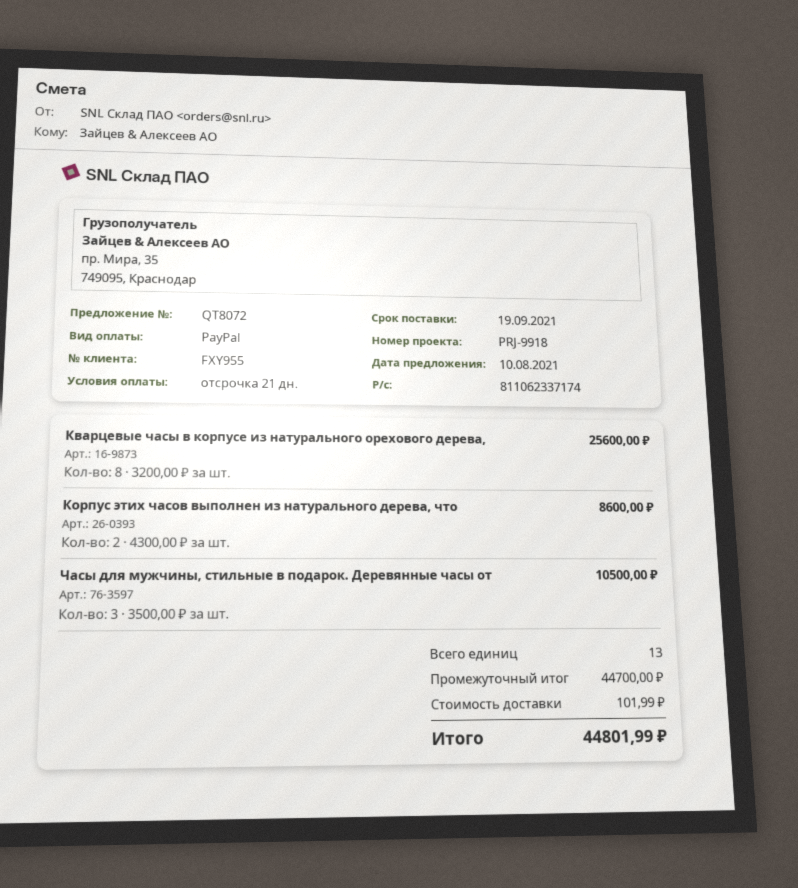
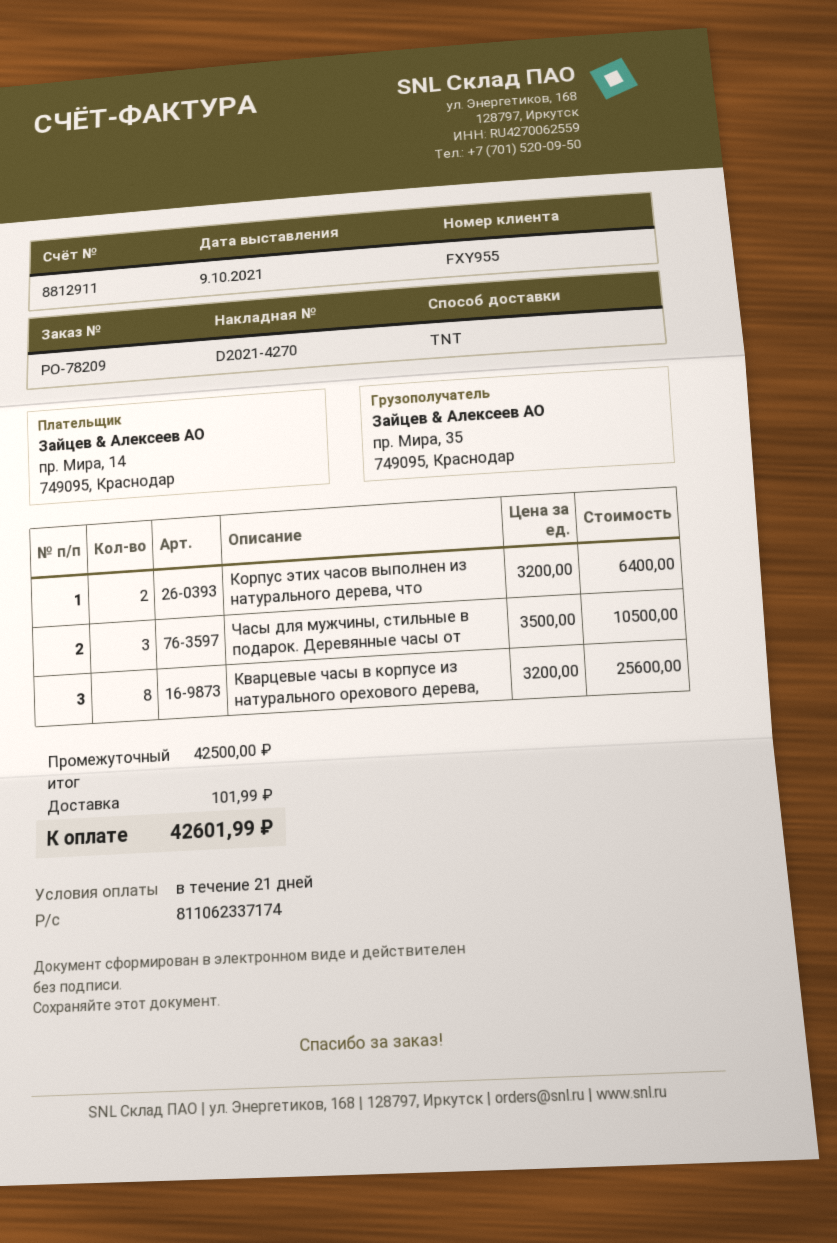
Корпус этих часов выполнен из натурального дерева, что: 2 x 4300.00 = 8600.00 -> 2 x 3200.00 = 6400.00
subtotal: 44700.00 -> 42500.00
total: 44801.99 -> 42601.99

